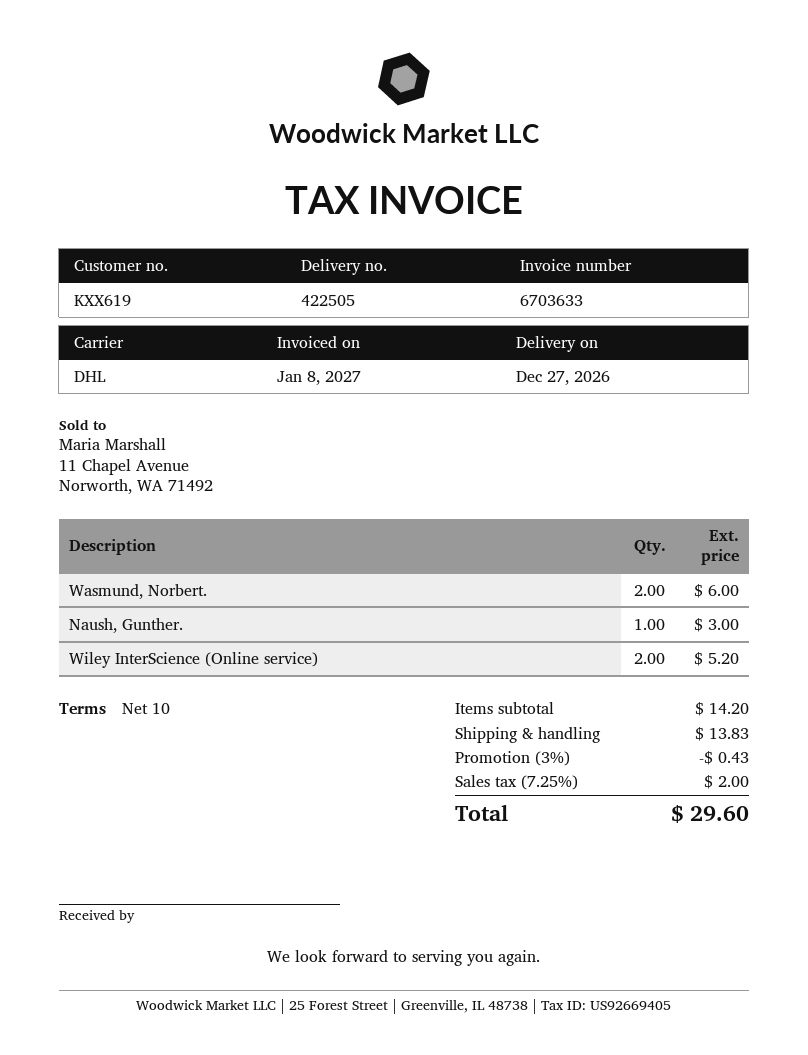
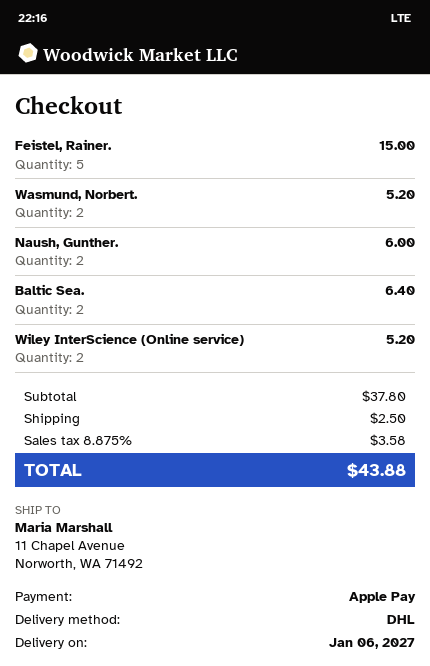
delivery date: 2026-12-27 -> 2027-01-06
Wasmund, Norbert.: 2 for 6.00 -> 2 for 5.20
Naush, Gunther.: 1 for 3.00 -> 2 for 6.00
Feistel, Rainer.: none -> 5 for 15.00
Baltic Sea.: none -> 2 for 6.40
subtotal: 14.20 -> 37.80
discount: 3% = 0.43 -> none
shipping: 13.83 -> 2.50
tax: 7.25% = 2.00 -> 8.875% = 3.58
total: 29.60 -> 43.88

